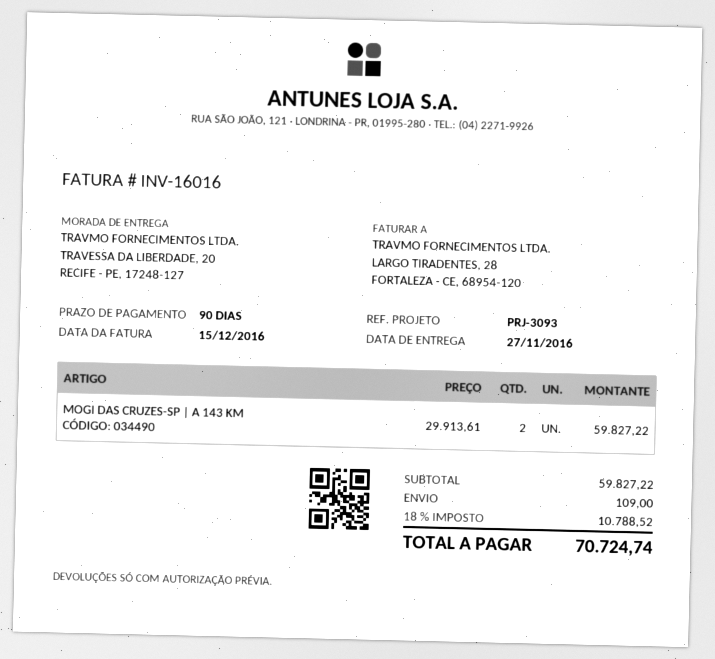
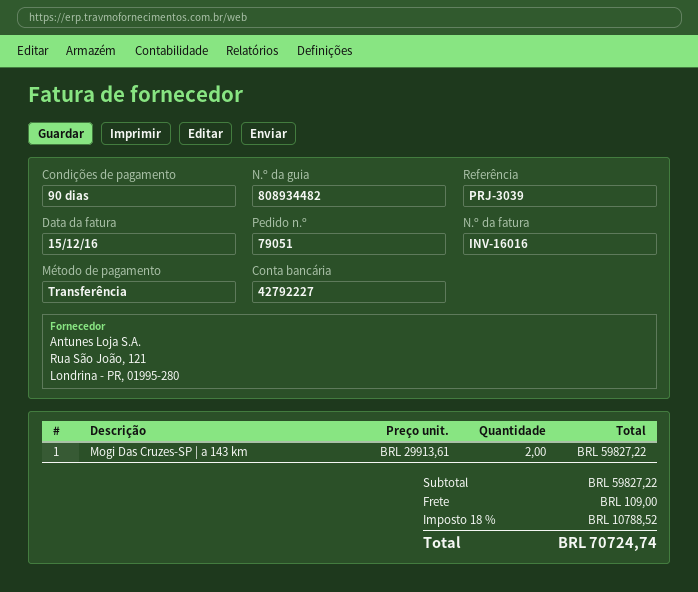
reference: PRJ-3093 -> PRJ-3039

